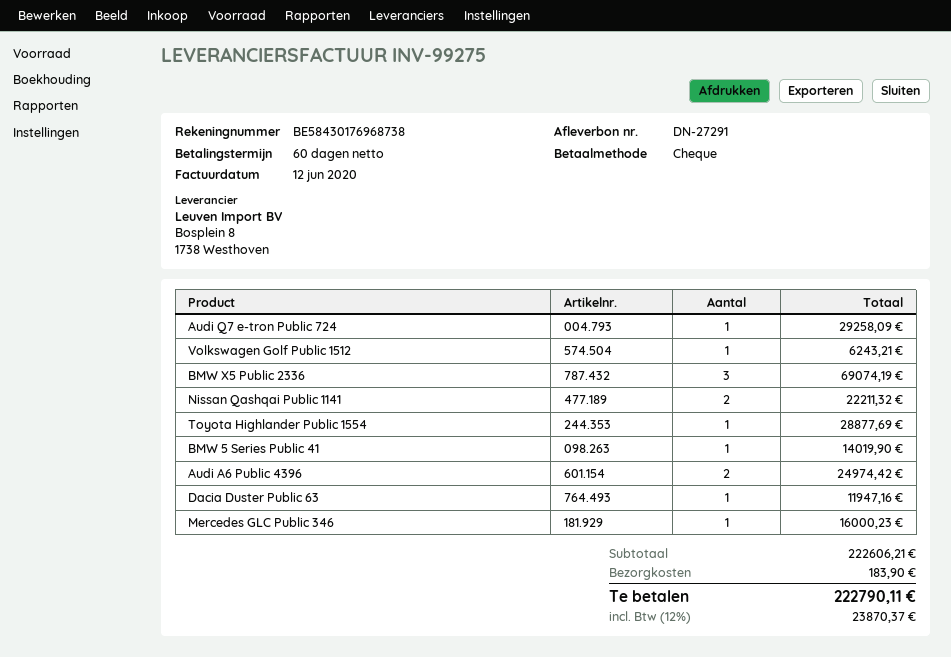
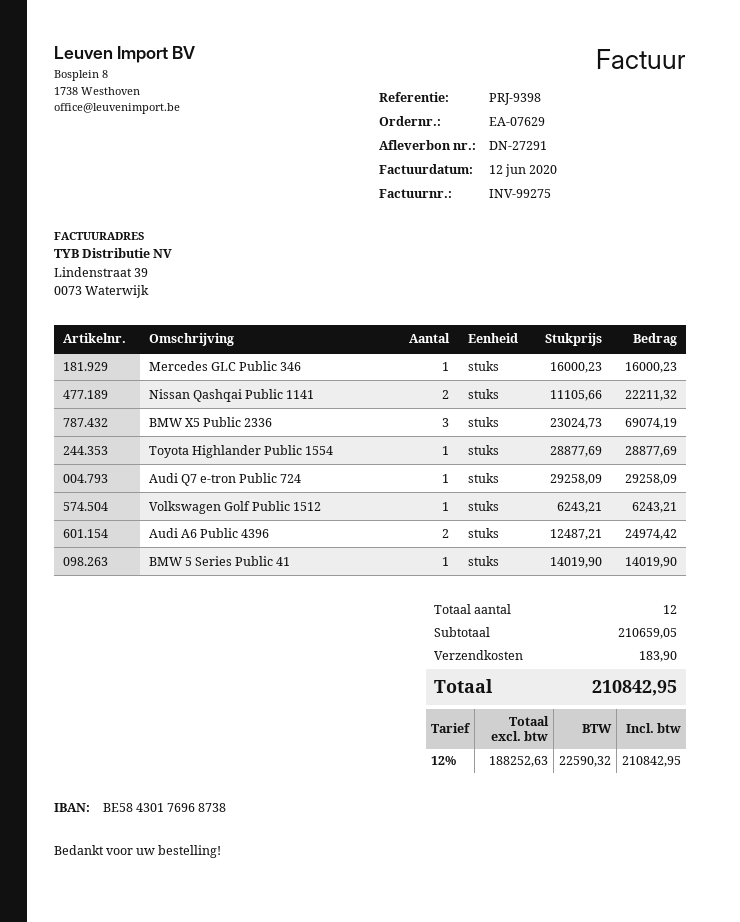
Dacia Duster Public 63: 1 for 11947.16 -> none
subtotal: 222606.21 -> 210659.05
tax: 12% = 23870.37 -> 12% = 22590.32
total: 222790.11 -> 210842.95

